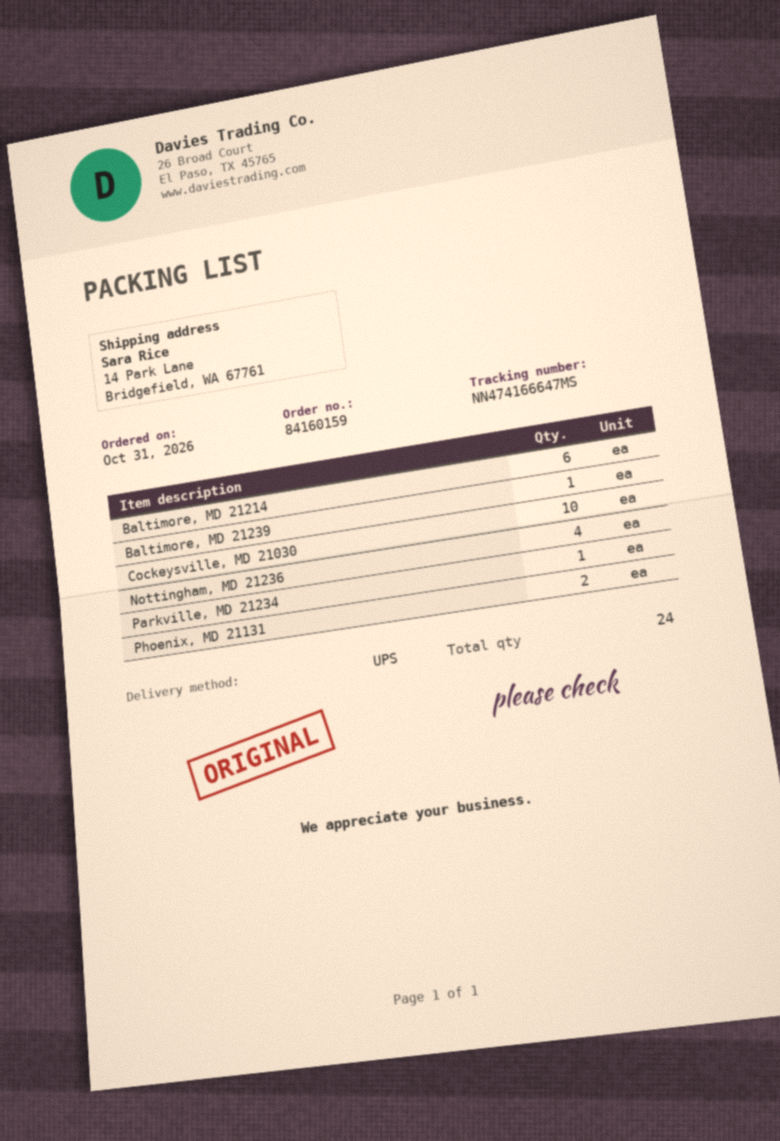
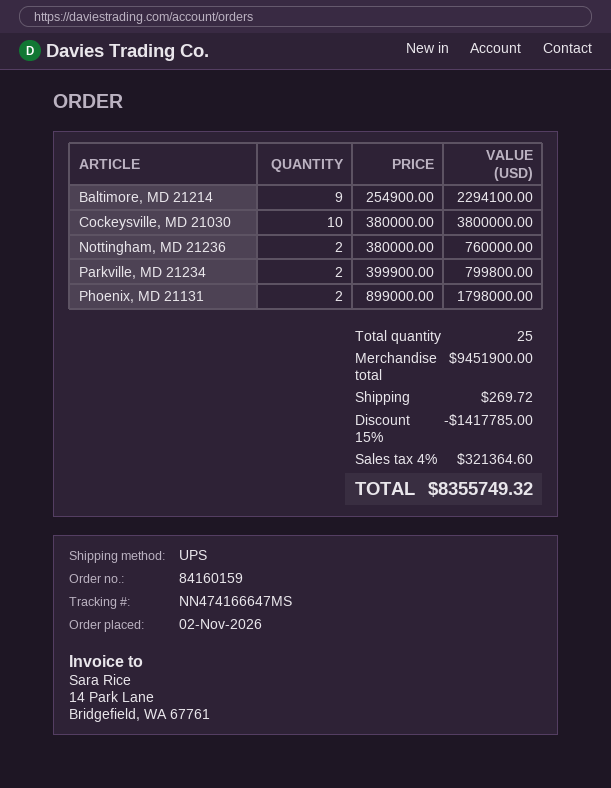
order date: 2026-10-31 -> 2026-11-02
Baltimore, MD 21214: 6 -> 9
Baltimore, MD 21239: 1 -> none
Nottingham, MD 21236: 4 -> 2
Parkville, MD 21234: 1 -> 2
total quantity: 24 -> 25

